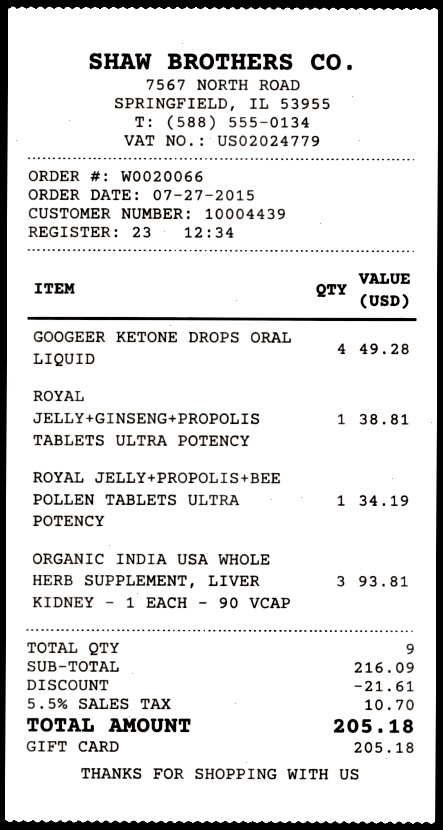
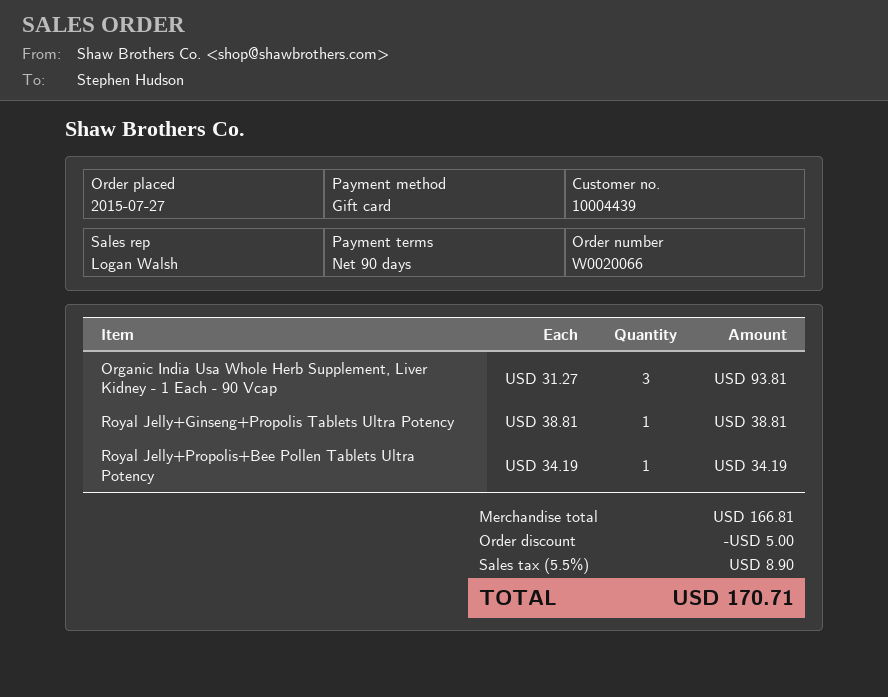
GOOGEER KETONE DROPS ORAL LIQUID: 4 for 49.28 -> none
subtotal: 216.09 -> 166.81
discount: 21.61 -> 5.00
tax: 5.5% = 10.70 -> 5.5% = 8.90
total: 205.18 -> 170.71

